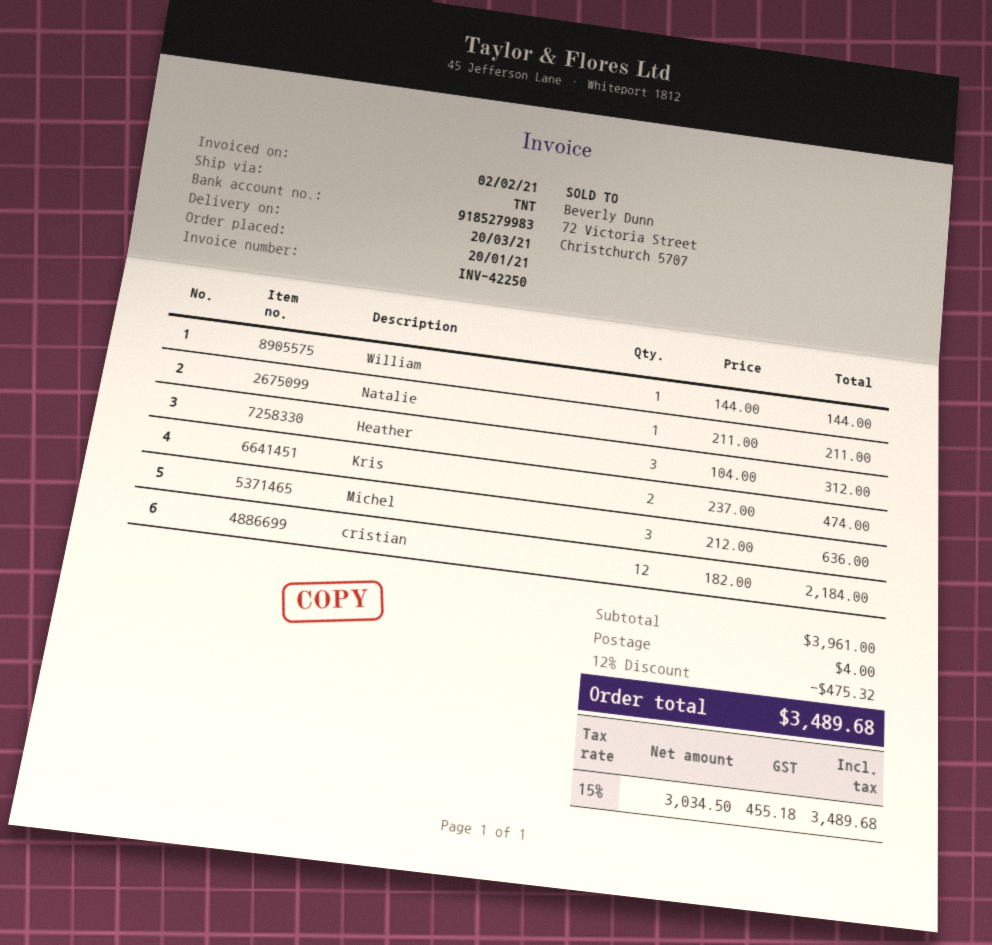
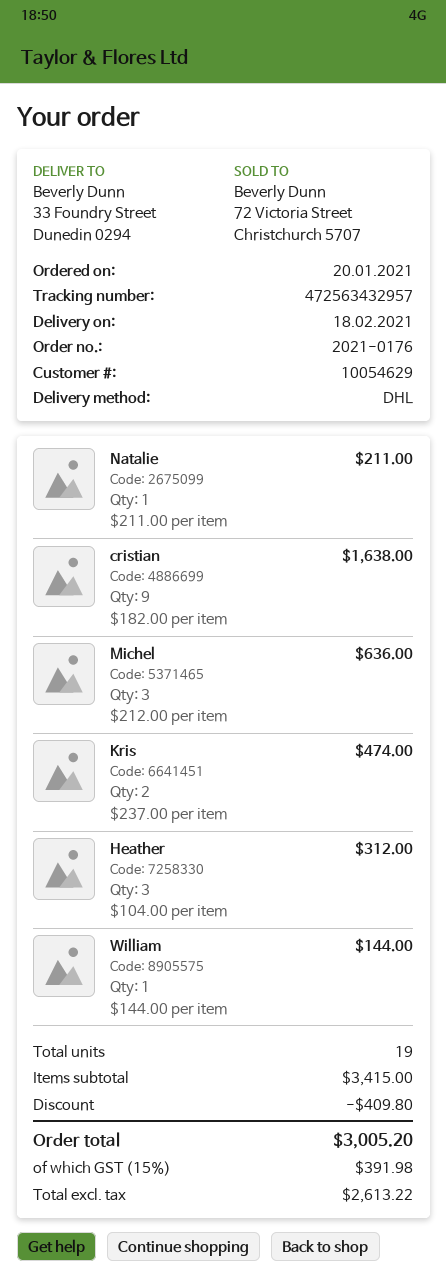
delivery date: 2021-03-20 -> 2021-02-18
shipping method: TNT -> DHL
cristian: 12 x 182.00 = 2184.00 -> 9 x 182.00 = 1638.00
subtotal: 3961.00 -> 3415.00
discount: 475.32 -> 409.80
shipping: 4.00 -> none
net: 3034.50 -> 2613.22
tax: 15% = 455.18 -> 15% = 391.98
total: 3489.68 -> 3005.20

